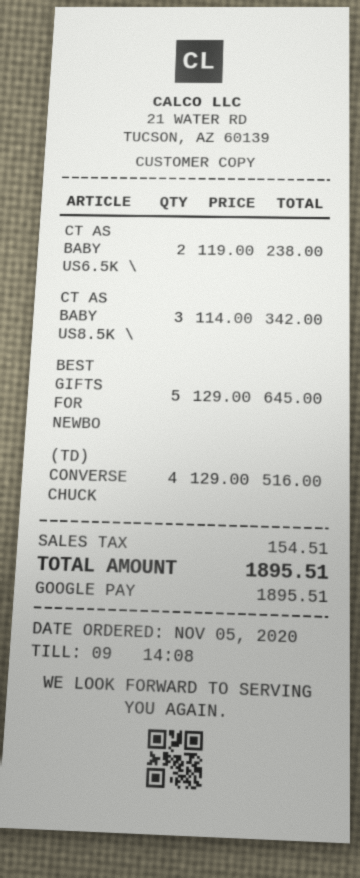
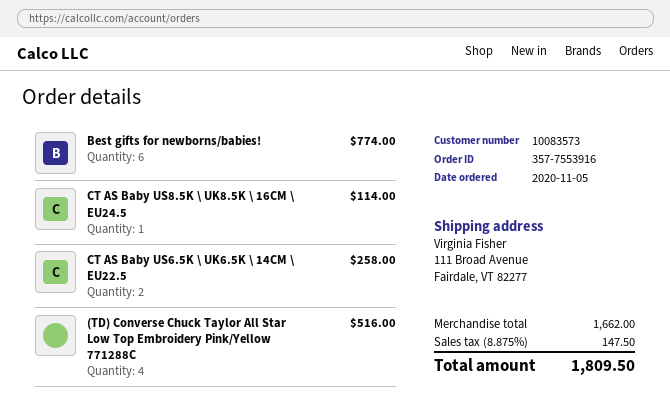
CT AS BABY US6.5K \: 2 for 238.00 -> 2 for 258.00
CT AS BABY US8.5K \: 3 for 342.00 -> 1 for 114.00
BEST GIFTS FOR NEWBO: 5 for 645.00 -> 6 for 774.00
tax: 154.51 -> 147.50
total: 1895.51 -> 1809.50

